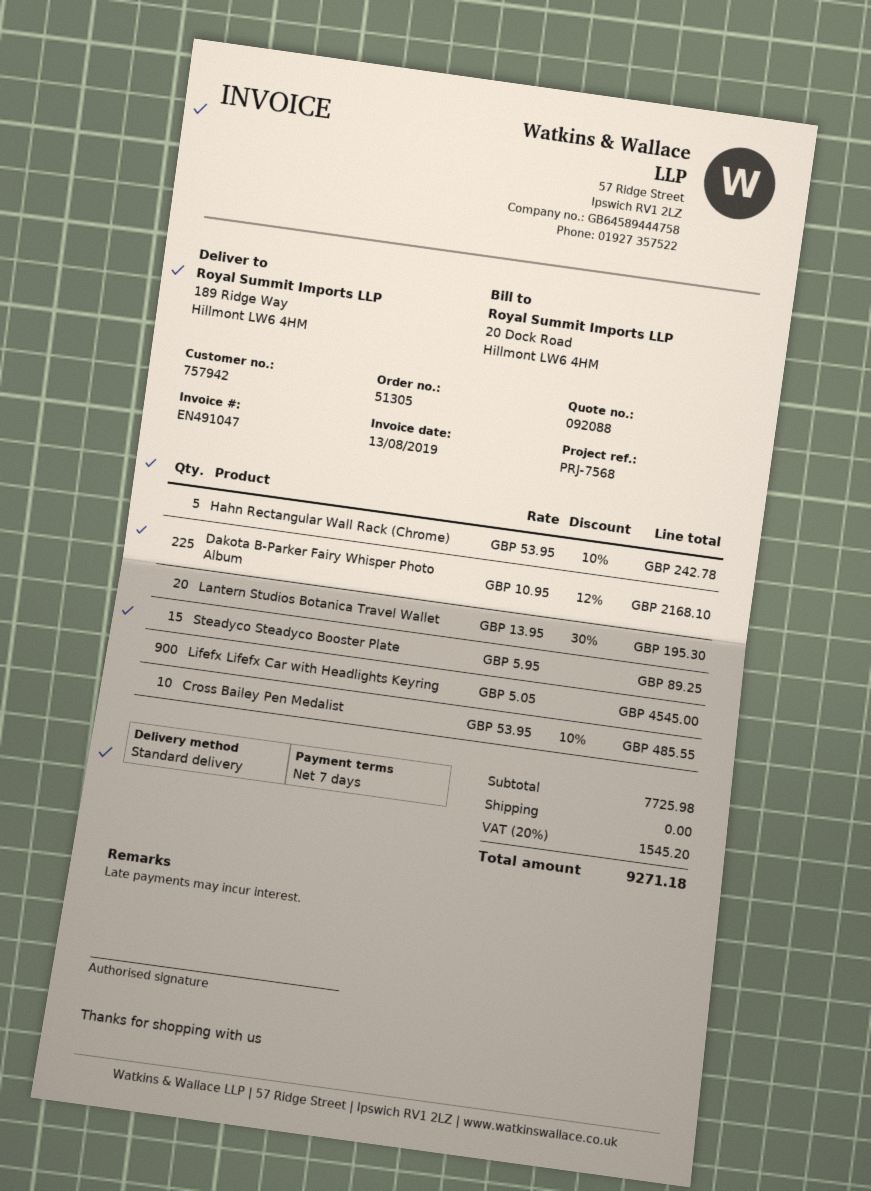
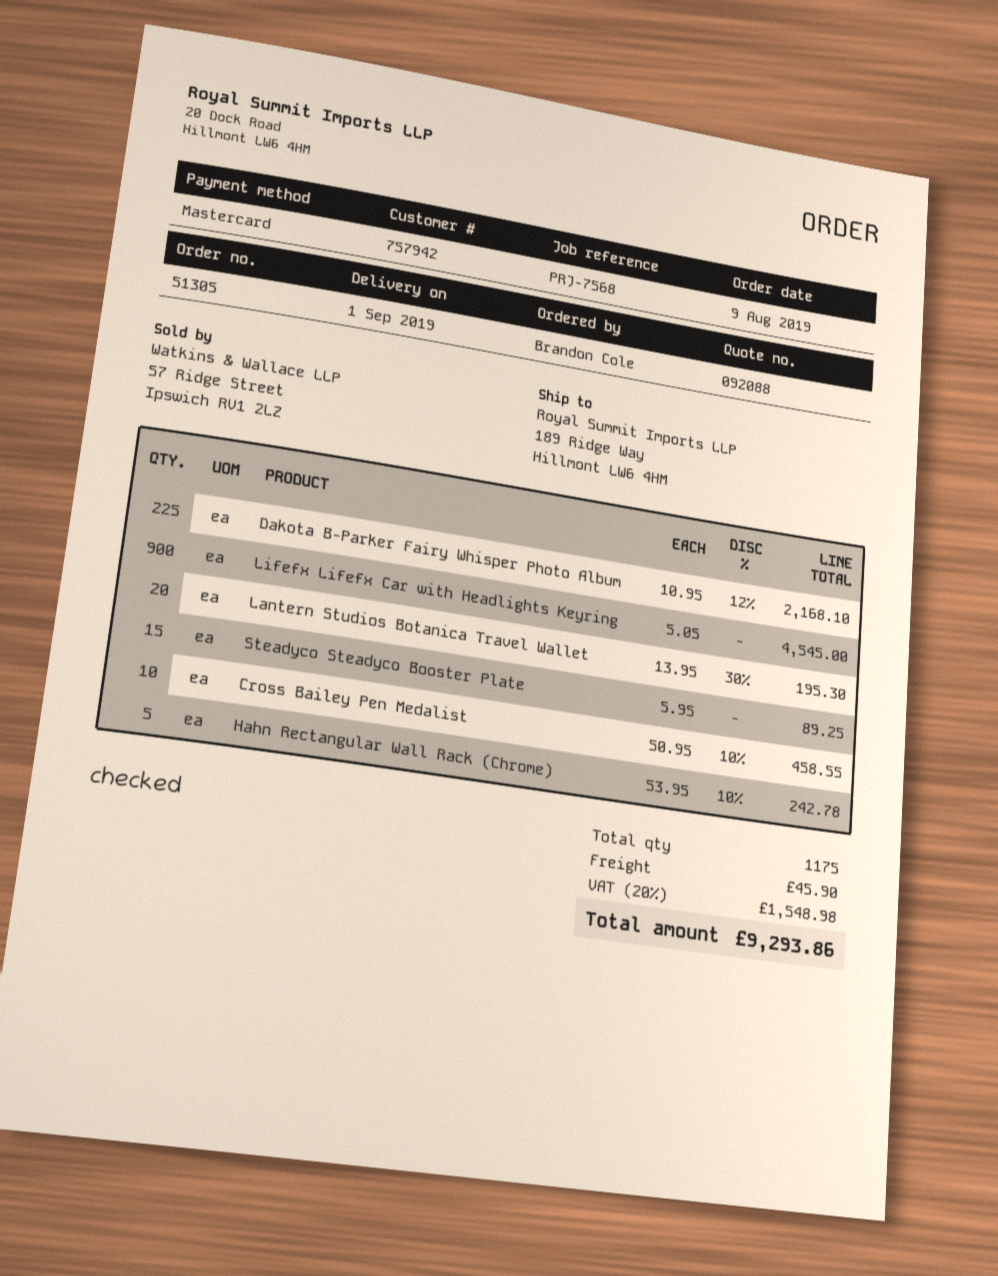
Cross Bailey Pen Medalist: 10 x 53.95 - 10% = 485.55 -> 10 x 50.95 - 10% = 458.55
shipping: 0.00 -> 45.90
tax: 20% = 1545.20 -> 20% = 1548.98
total: 9271.18 -> 9293.86

